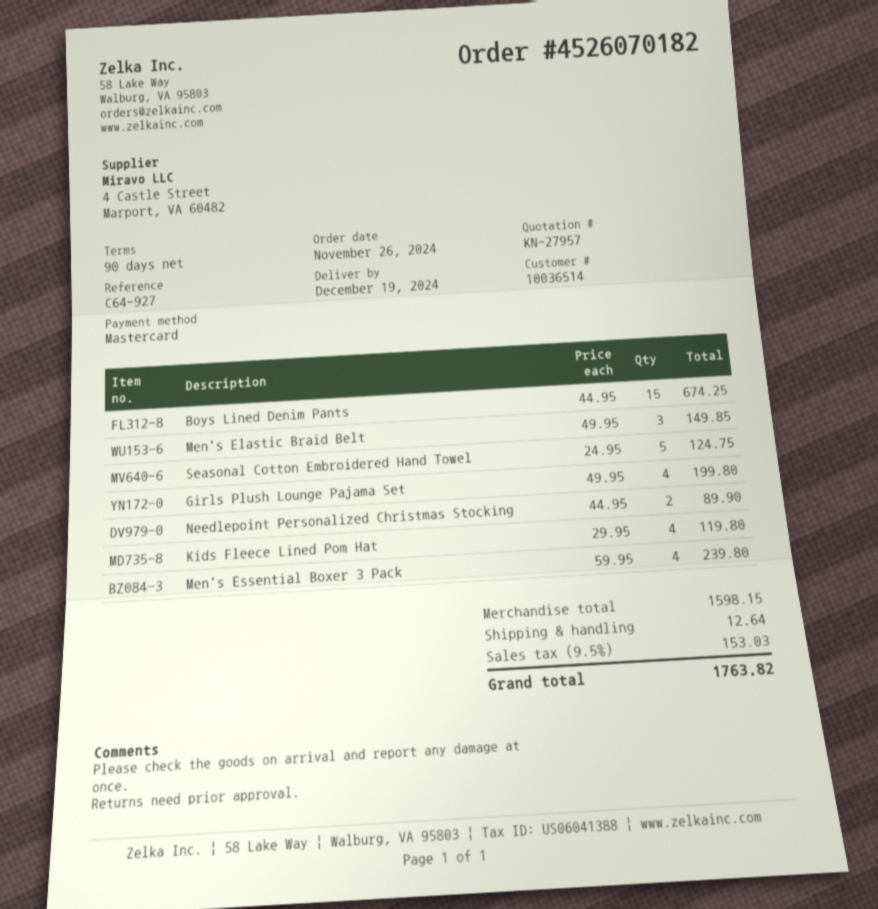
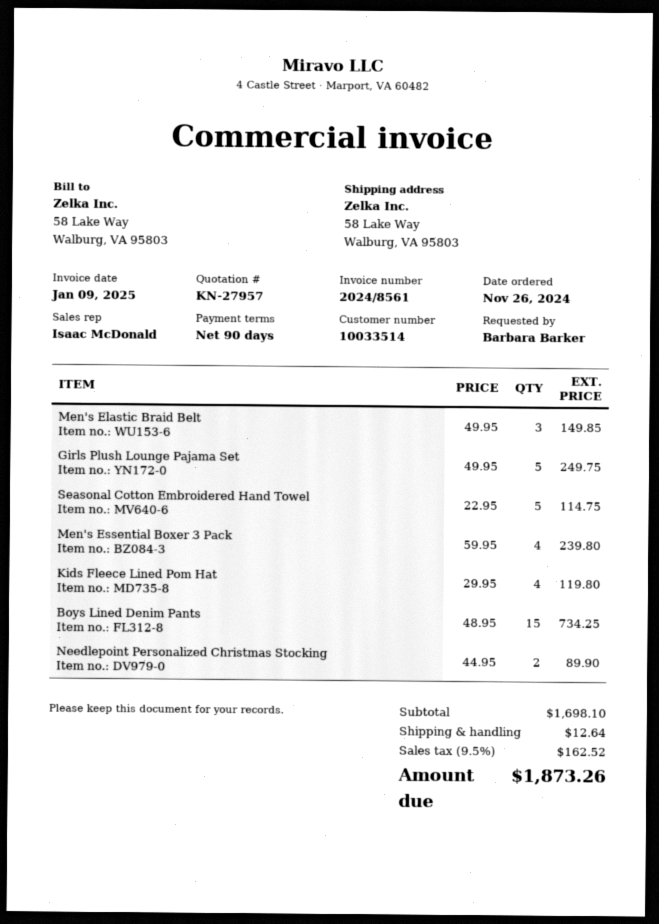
customer number: 10036514 -> 10033514
Boys Lined Denim Pants: 15 x 44.95 = 674.25 -> 15 x 48.95 = 734.25
Seasonal Cotton Embroidered Hand Towel: 5 x 24.95 = 124.75 -> 5 x 22.95 = 114.75
Girls Plush Lounge Pajama Set: 4 x 49.95 = 199.80 -> 5 x 49.95 = 249.75
subtotal: 1598.15 -> 1698.10
tax: 9.5% = 153.03 -> 9.5% = 162.52
total: 1763.82 -> 1873.26

